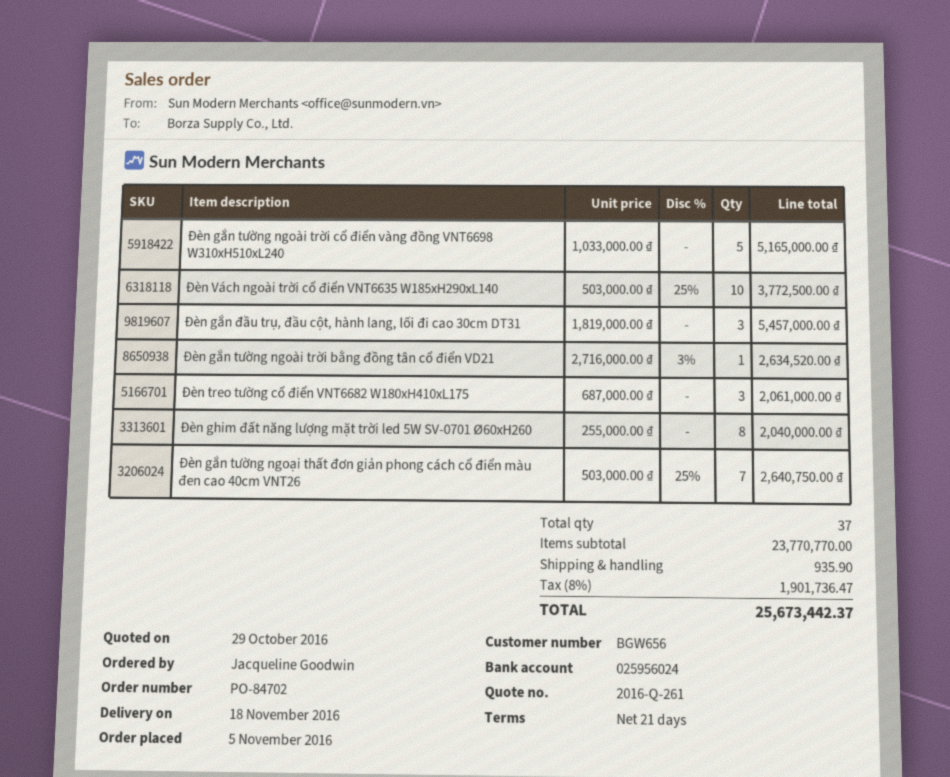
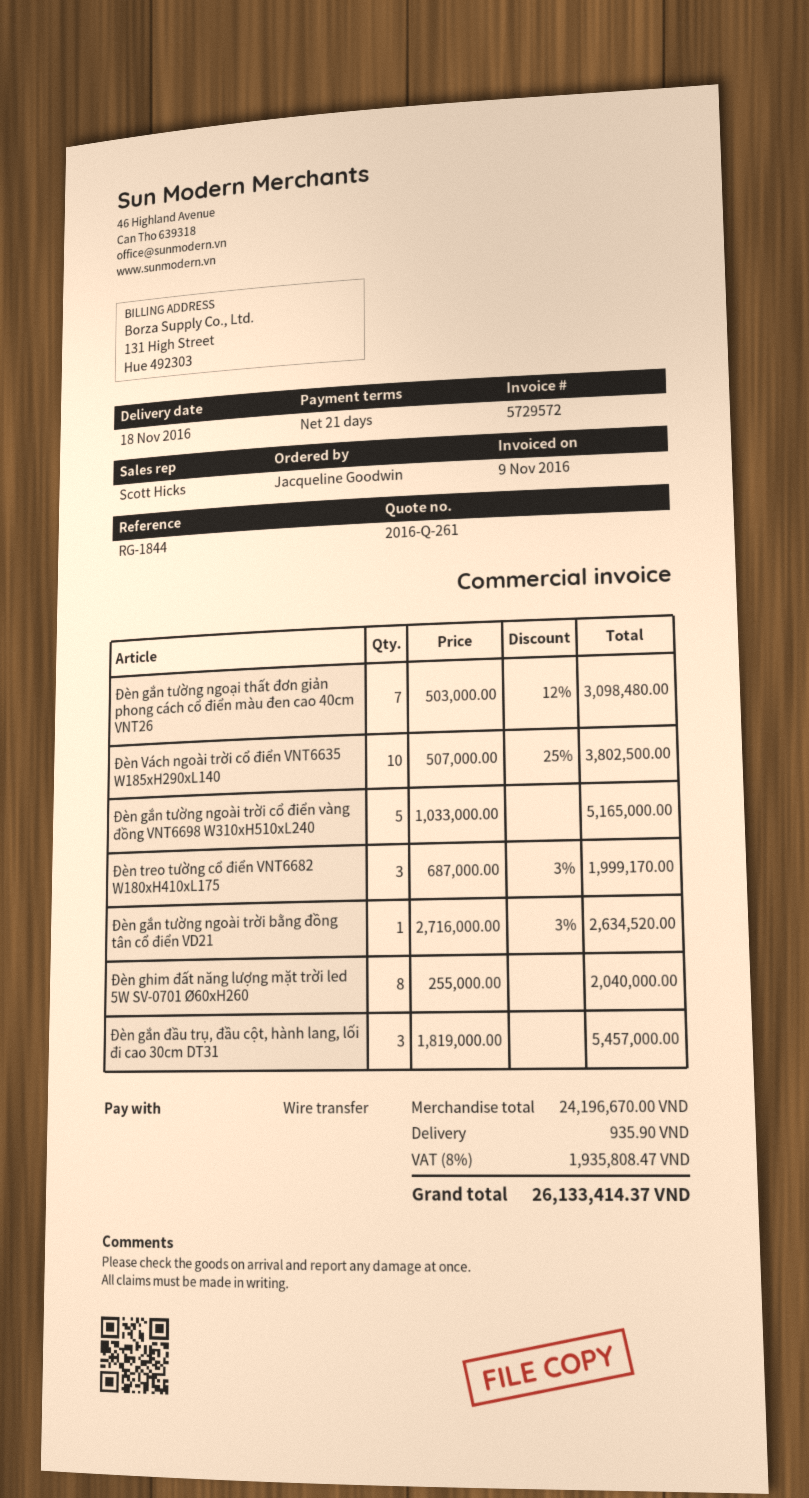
Đèn Vách ngoài trời cổ điển VNT6635 W185xH290xL140: 10 x 503000.00 - 25% = 3772500.00 -> 10 x 507000.00 - 25% = 3802500.00
Đèn treo tường cổ điển VNT6682 W180xH410xL175: 3 x 687000.00 = 2061000.00 -> 3 x 687000.00 - 3% = 1999170.00
Đèn gắn tường ngoại thất đơn giản phong cách cổ điển màu đen cao 40cm VNT26: 7 x 503000.00 - 25% = 2640750.00 -> 7 x 503000.00 - 12% = 3098480.00
subtotal: 23770770.00 -> 24196670.00
tax: 8% = 1901736.47 -> 8% = 1935808.47
total: 25673442.37 -> 26133414.37

